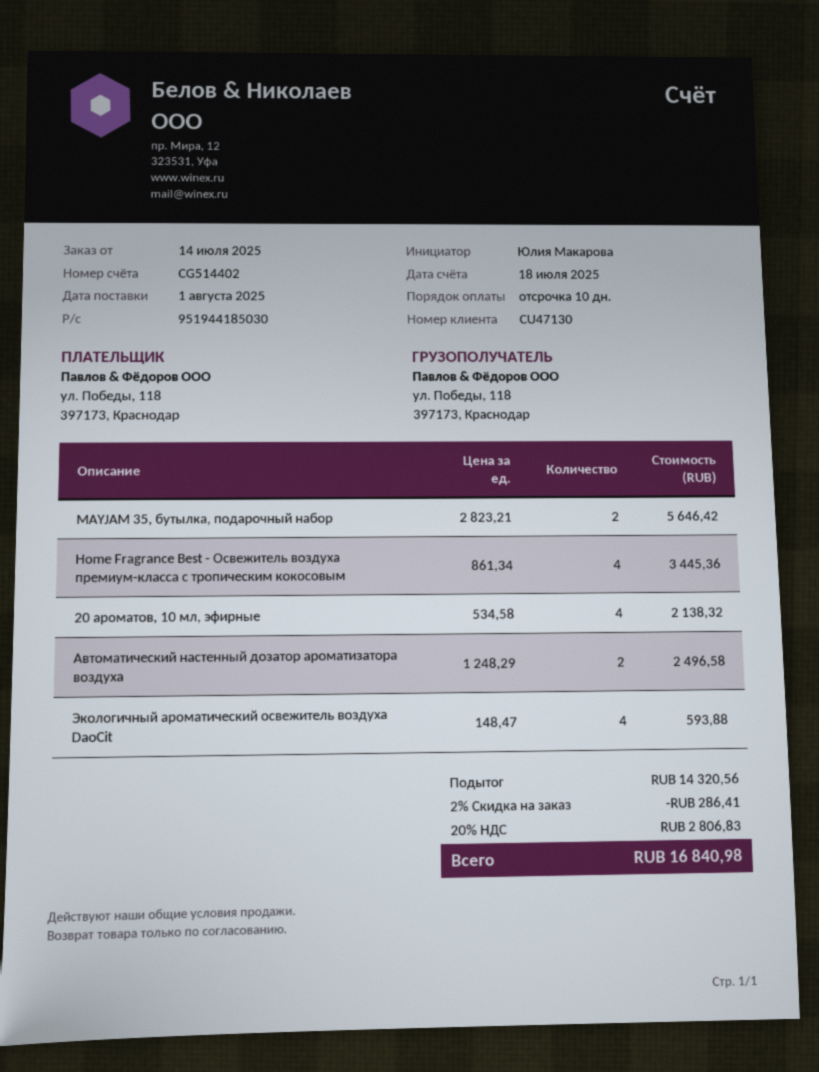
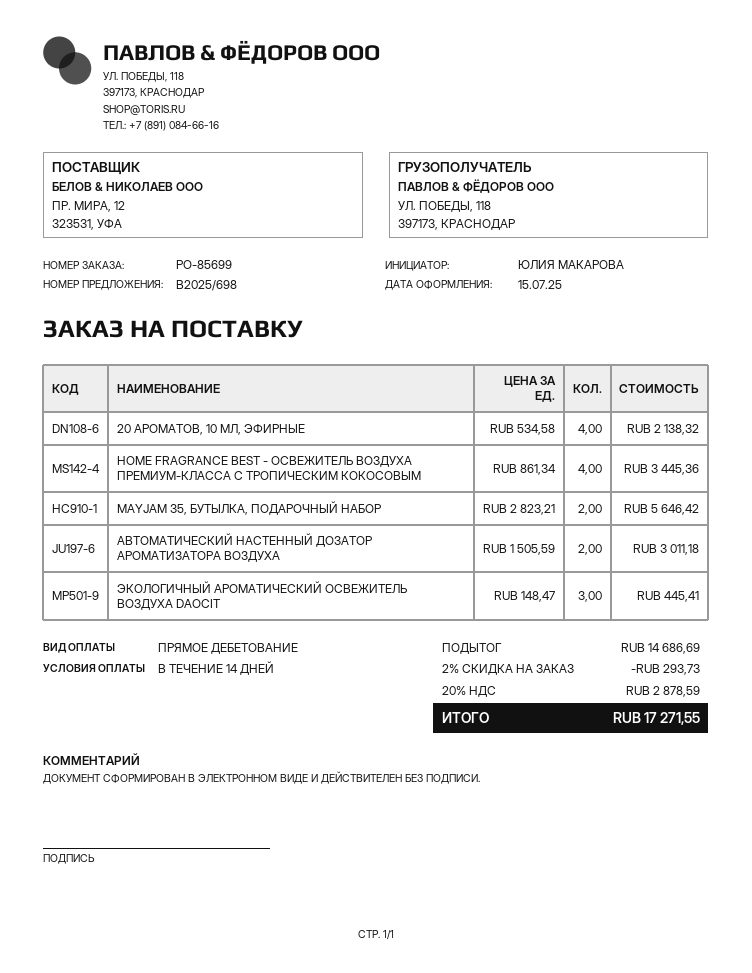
order date: 2025-07-14 -> 2025-07-15
payment terms: 10 days -> 14 days
Автоматический настенный дозатор ароматизатора воздуха: 2 x 1248.29 = 2496.58 -> 2 x 1505.59 = 3011.18
Экологичный ароматический освежитель воздуха DaoCit: 4 x 148.47 = 593.88 -> 3 x 148.47 = 445.41
subtotal: 14320.56 -> 14686.69
discount: 2% = 286.41 -> 2% = 293.73
tax: 20% = 2806.83 -> 20% = 2878.59
total: 16840.98 -> 17271.55

